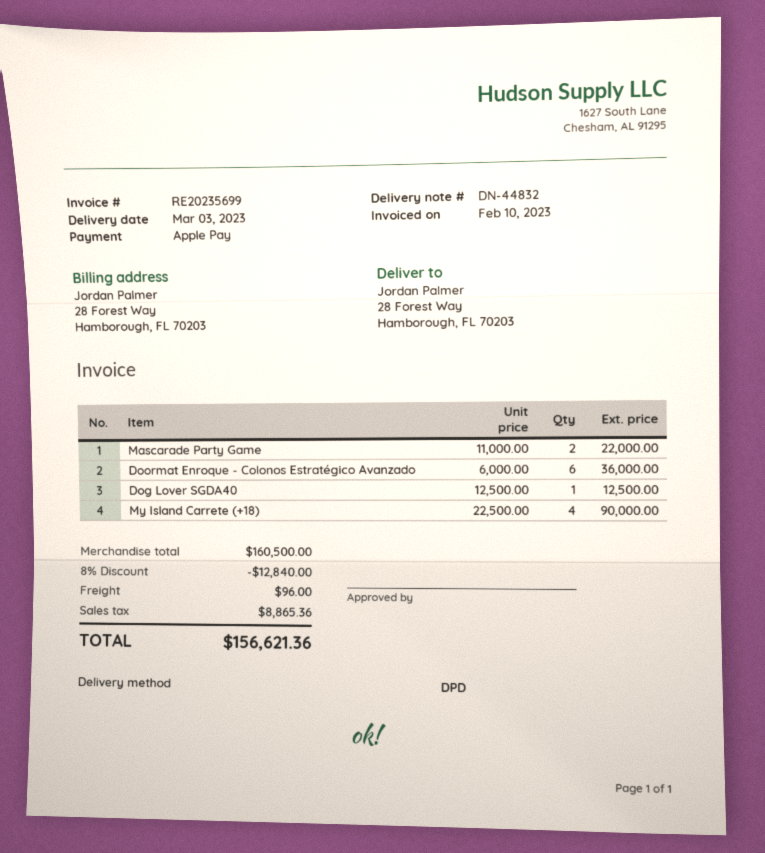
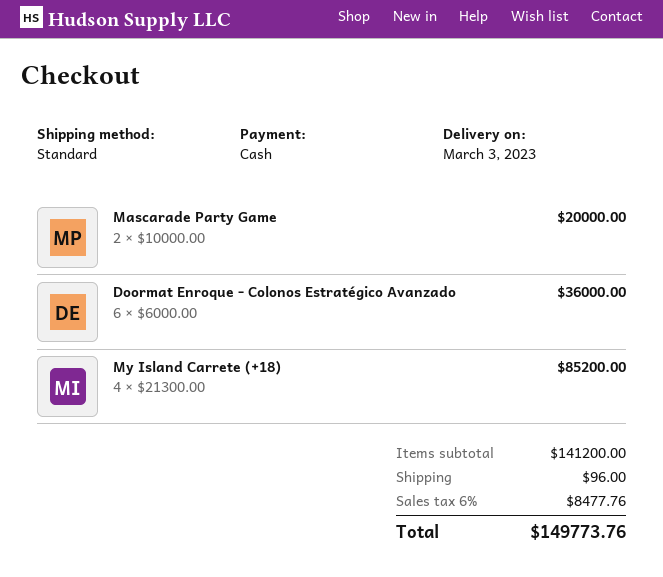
payment method: Apple Pay -> cash
shipping method: DPD -> standard
Mascarade Party Game: 2 x 11000.00 = 22000.00 -> 2 x 10000.00 = 20000.00
Dog Lover SGDA40: 1 x 12500.00 = 12500.00 -> none
My Island Carrete (+18): 4 x 22500.00 = 90000.00 -> 4 x 21300.00 = 85200.00
subtotal: 160500.00 -> 141200.00
discount: 8% = 12840.00 -> none
tax: 8865.36 -> 8477.76
total: 156621.36 -> 149773.76

